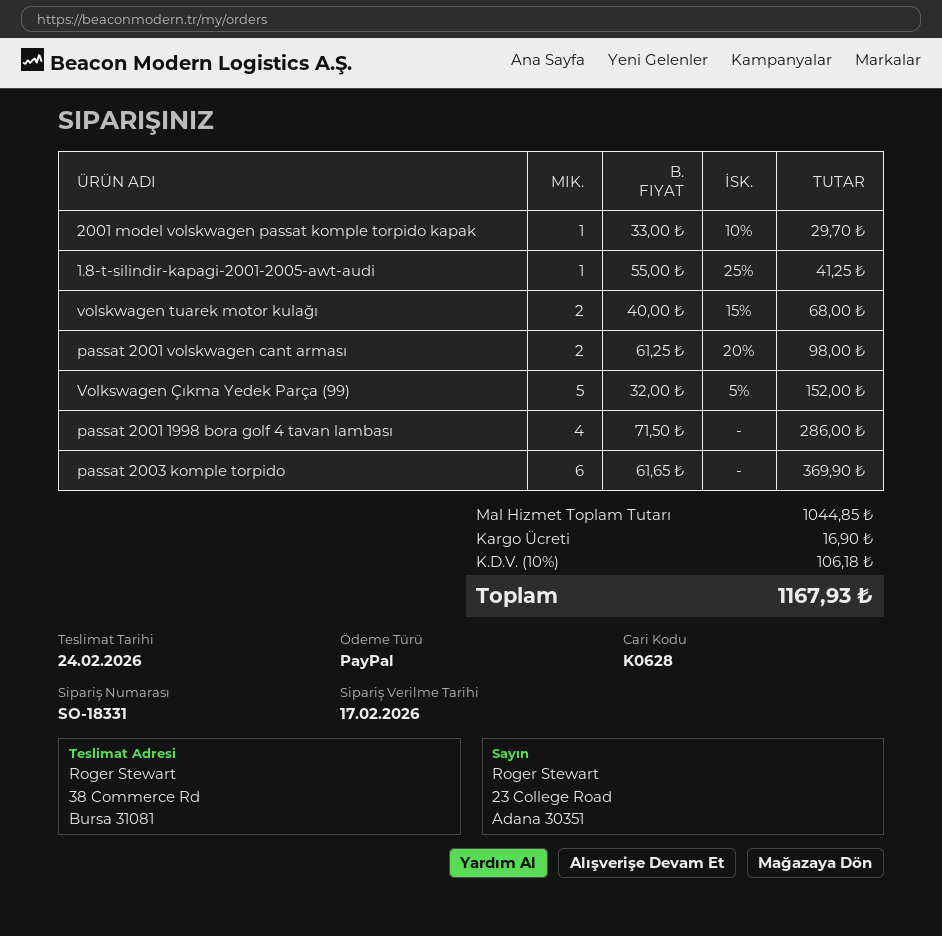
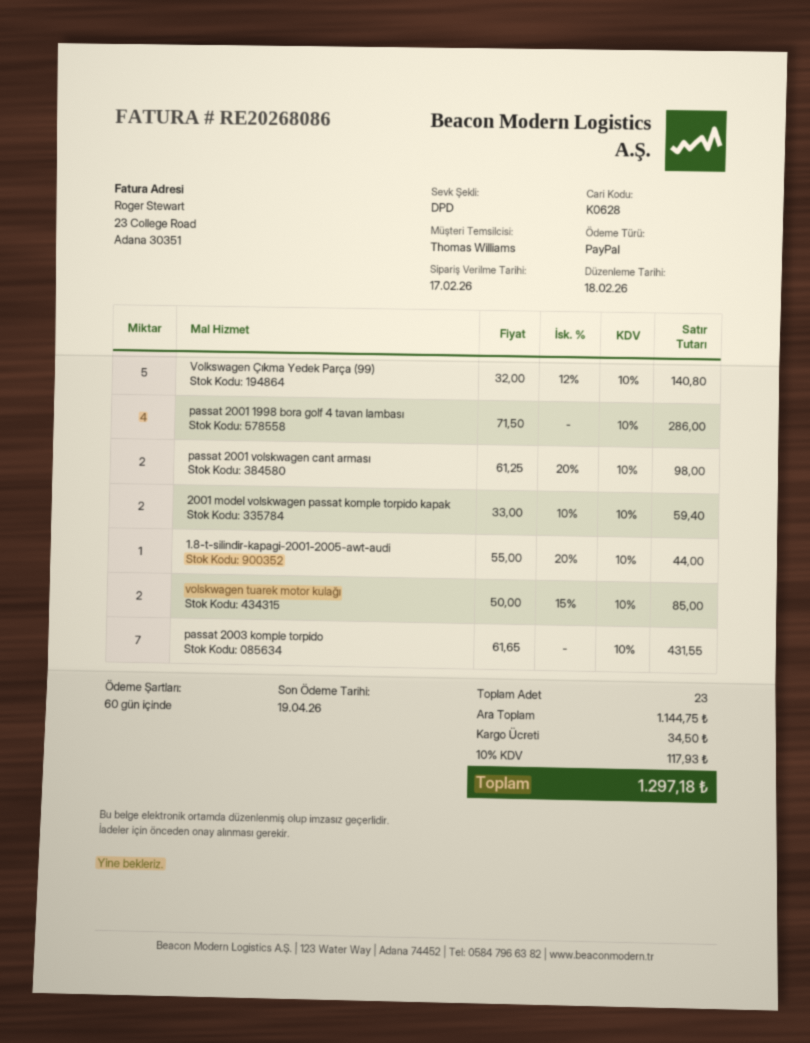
2001 model volskwagen passat komple torpido kapak: 1 x 33.00 - 10% = 29.70 -> 2 x 33.00 - 10% = 59.40
1.8-t-silindir-kapagi-2001-2005-awt-audi: 1 x 55.00 - 25% = 41.25 -> 1 x 55.00 - 20% = 44.00
volskwagen tuarek motor kulağı: 2 x 40.00 - 15% = 68.00 -> 2 x 50.00 - 15% = 85.00
Volkswagen Çıkma Yedek Parça (99): 5 x 32.00 - 5% = 152.00 -> 5 x 32.00 - 12% = 140.80
passat 2003 komple torpido: 6 x 61.65 = 369.90 -> 7 x 61.65 = 431.55
subtotal: 1044.85 -> 1144.75
shipping: 16.90 -> 34.50
tax: 10% = 106.18 -> 10% = 117.93
total: 1167.93 -> 1297.18

